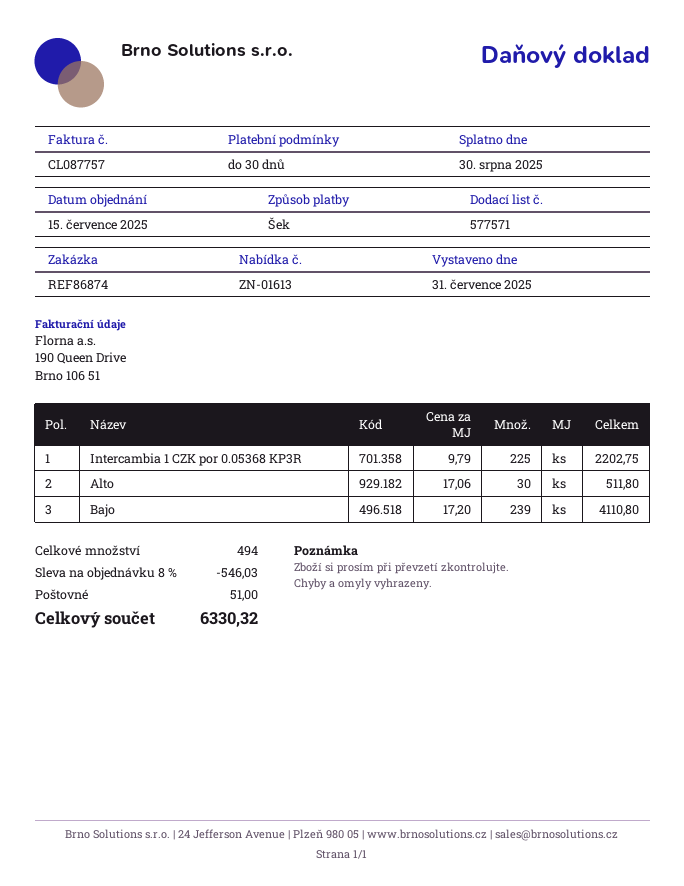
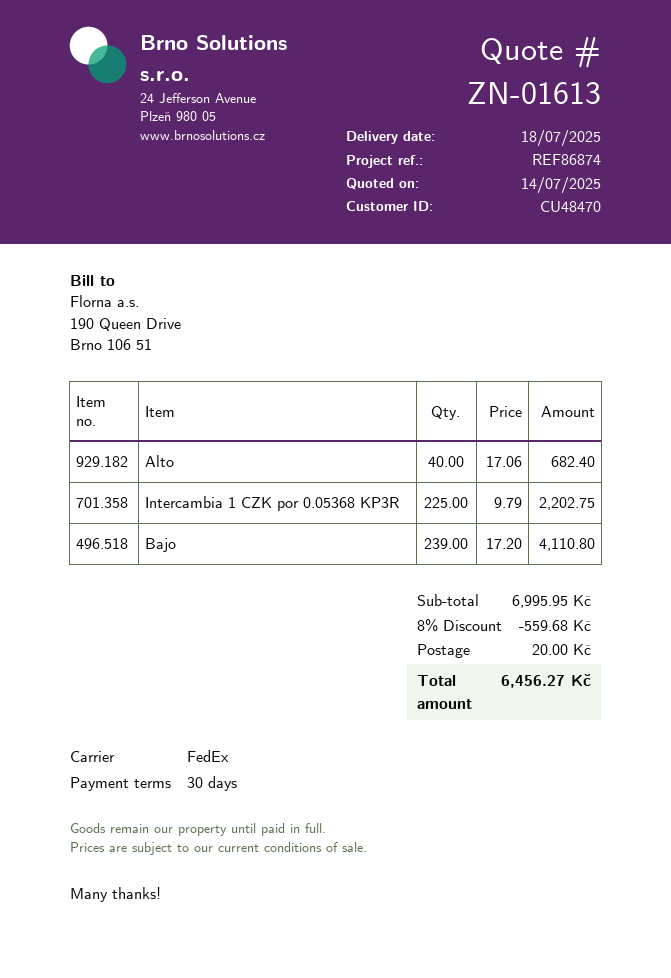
Alto: 30 x 17.06 = 511.80 -> 40 x 17.06 = 682.40
discount: 8% = 546.03 -> 8% = 559.68
shipping: 51.00 -> 20.00
total: 6330.32 -> 6456.27

